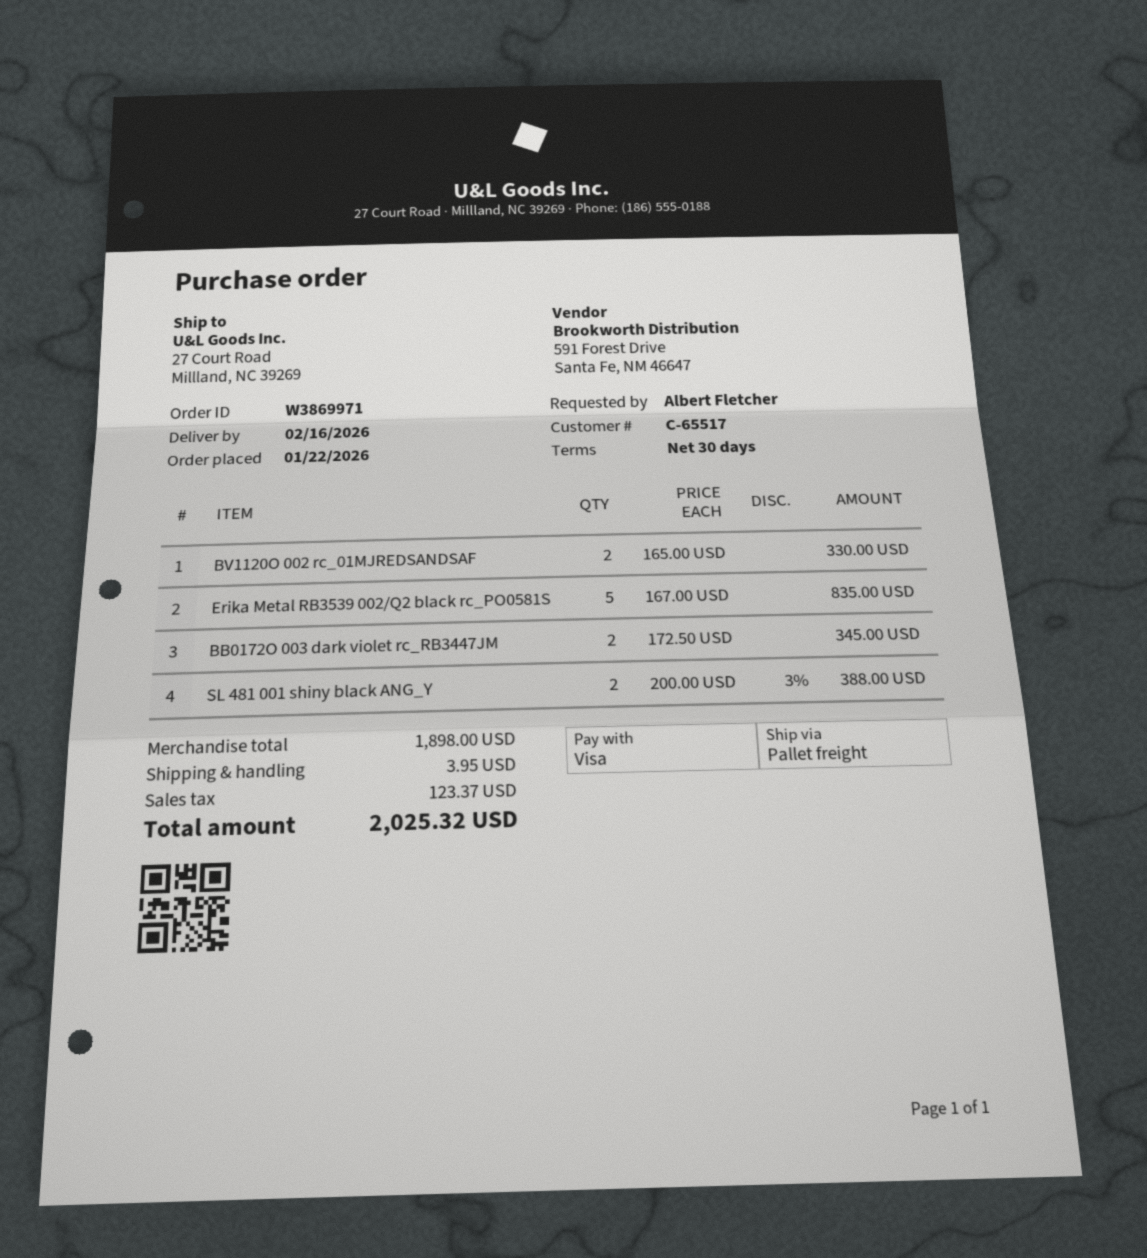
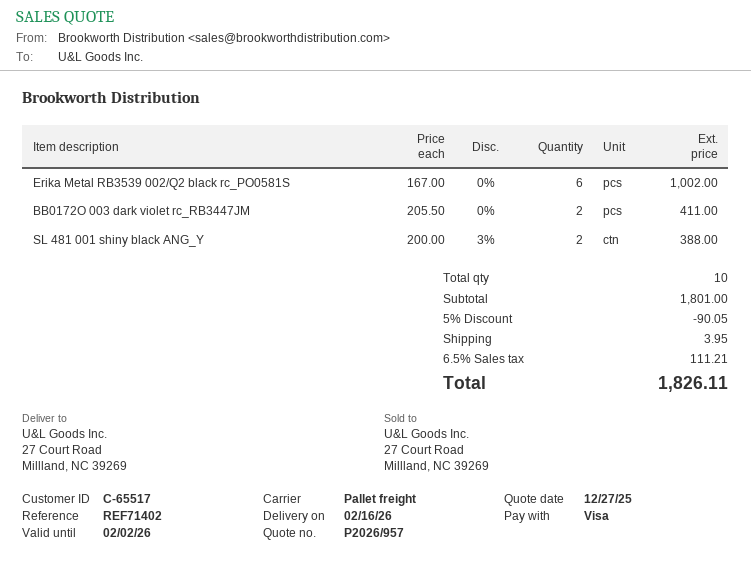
BV1120O 002 rc_01MJREDSANDSAF: 2 x 165.00 = 330.00 -> none
Erika Metal RB3539 002/Q2 black rc_PO0581S: 5 x 167.00 = 835.00 -> 6 x 167.00 = 1002.00
BB0172O 003 dark violet rc_RB3447JM: 2 x 172.50 = 345.00 -> 2 x 205.50 = 411.00
subtotal: 1898.00 -> 1801.00
discount: none -> 5% = 90.05
tax: 123.37 -> 111.21
total: 2025.32 -> 1826.11

